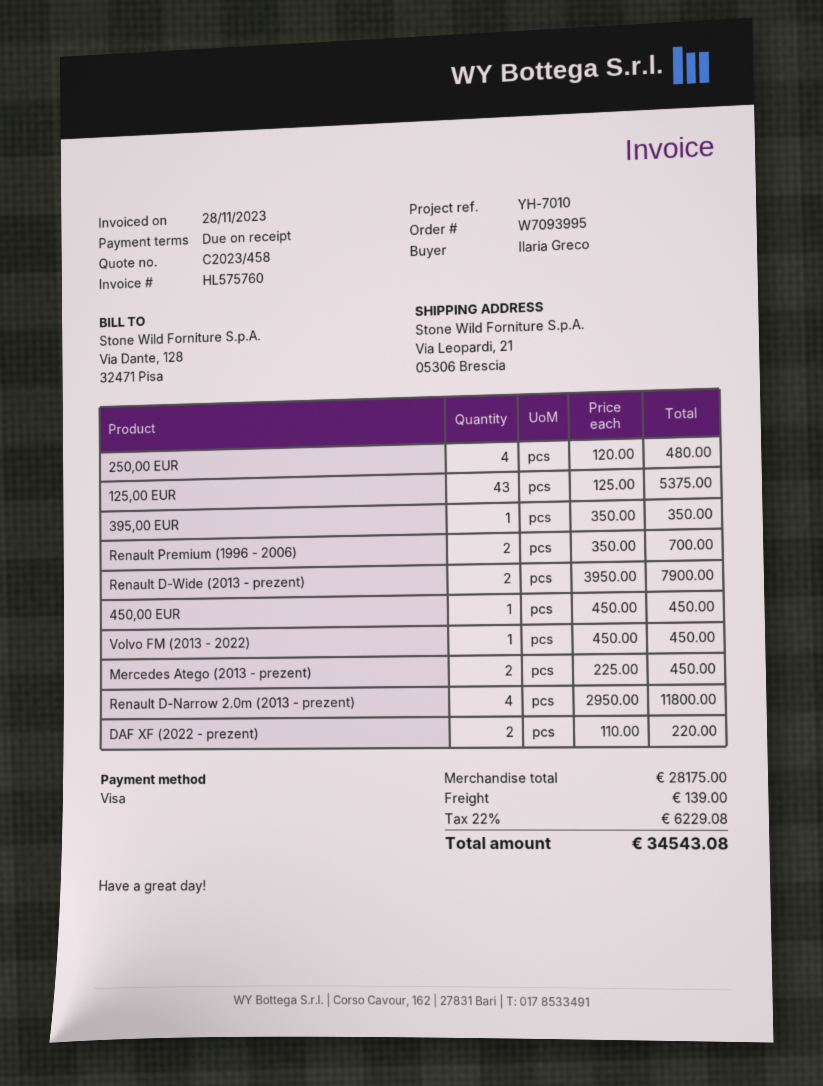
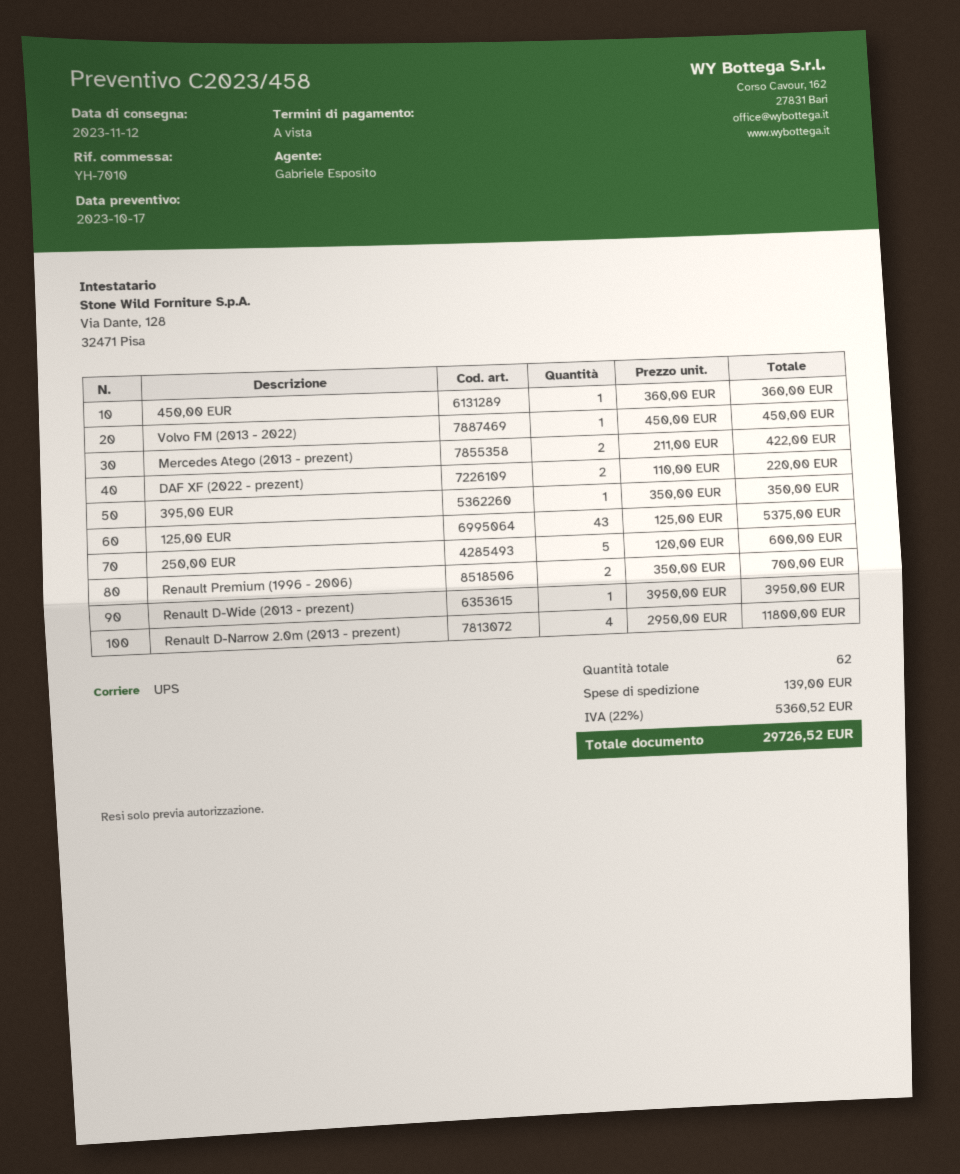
250,00 EUR: 4 x 120.00 = 480.00 -> 5 x 120.00 = 600.00
Renault D-Wide (2013 - prezent): 2 x 3950.00 = 7900.00 -> 1 x 3950.00 = 3950.00
450,00 EUR: 1 x 450.00 = 450.00 -> 1 x 360.00 = 360.00
Mercedes Atego (2013 - prezent): 2 x 225.00 = 450.00 -> 2 x 211.00 = 422.00
tax: 22% = 6229.08 -> 22% = 5360.52
total: 34543.08 -> 29726.52

